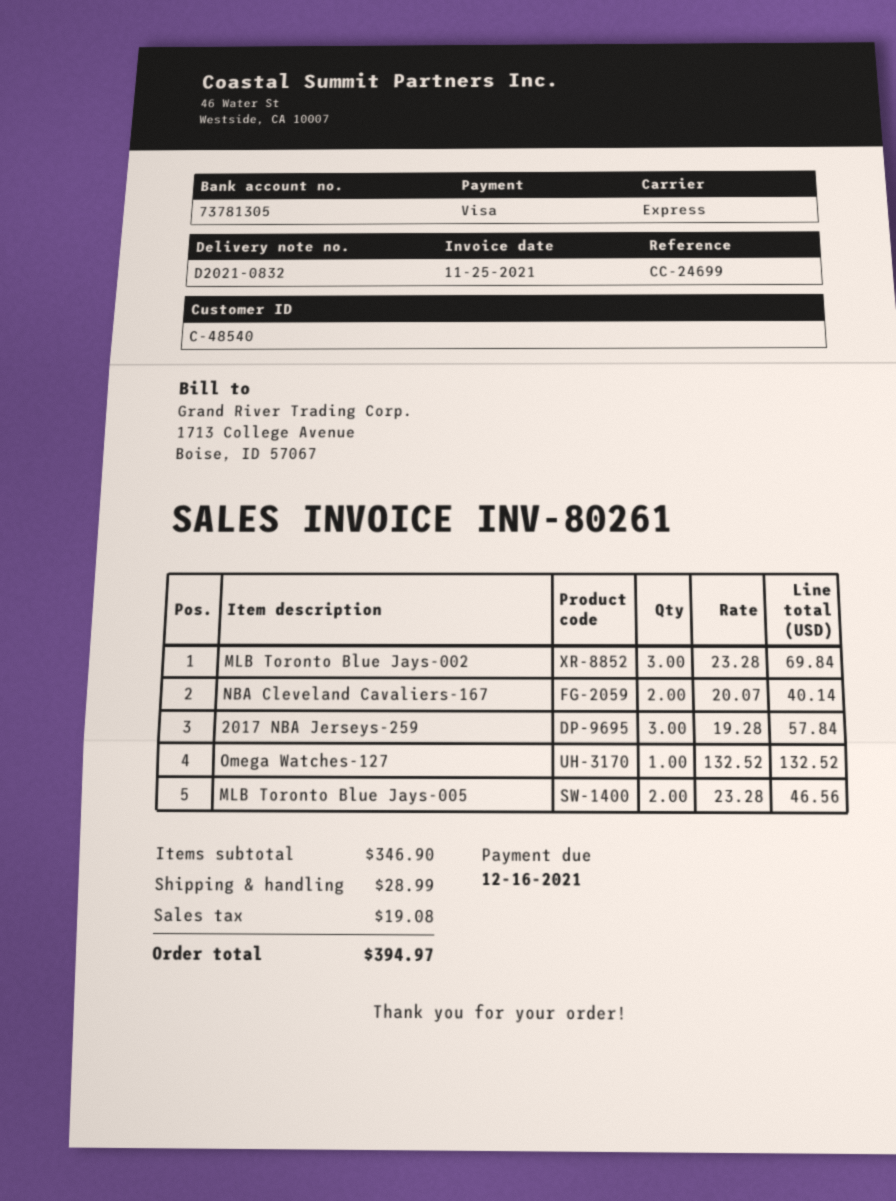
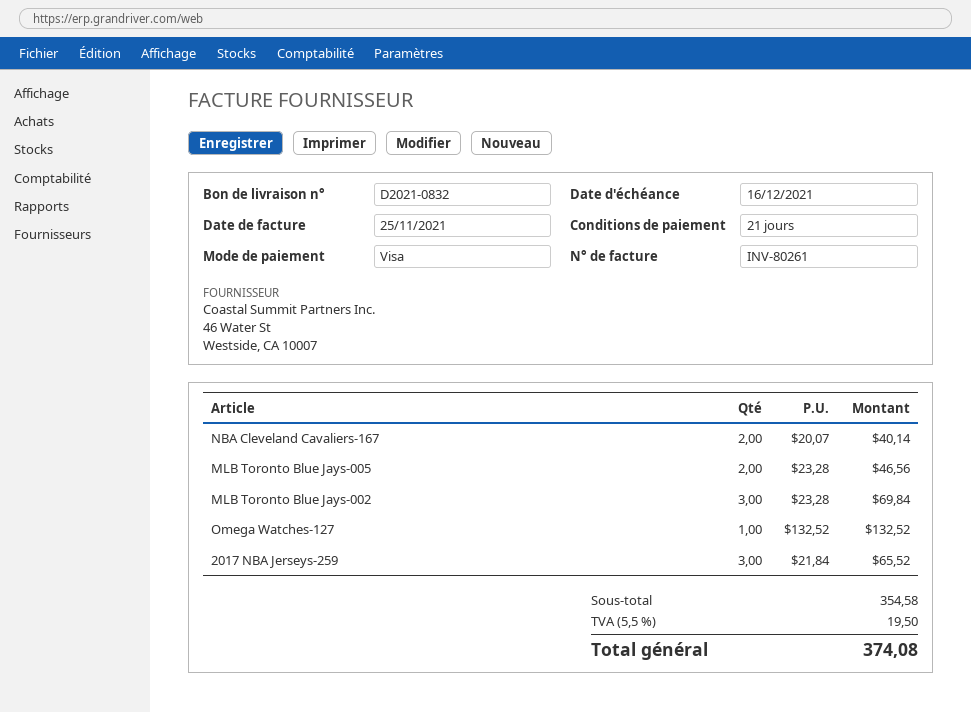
2017 NBA Jerseys-259: 3 x 19.28 = 57.84 -> 3 x 21.84 = 65.52
subtotal: 346.90 -> 354.58
shipping: 28.99 -> none
tax: 19.08 -> 19.50
total: 394.97 -> 374.08

